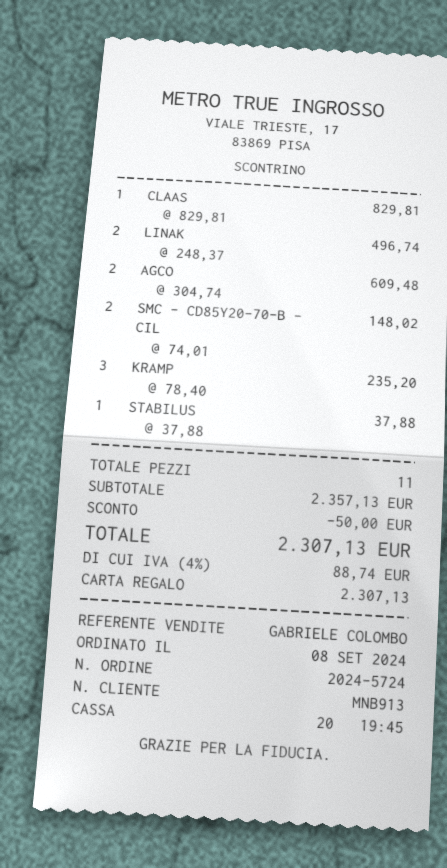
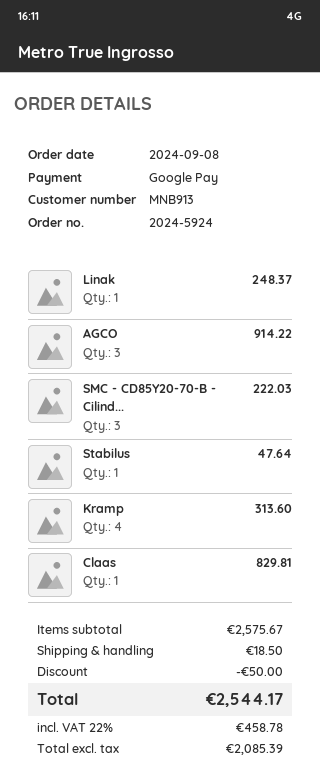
order number: 2024-5724 -> 2024-5924
payment method: gift card -> Google Pay
LINAK: 2 for 496.74 -> 1 for 248.37
AGCO: 2 for 609.48 -> 3 for 914.22
SMC - CD85Y20-70-B - CIL: 2 for 148.02 -> 3 for 222.03
KRAMP: 3 for 235.20 -> 4 for 313.60
STABILUS: 1 for 37.88 -> 1 for 47.64
subtotal: 2357.13 -> 2575.67
shipping: none -> 18.50
tax: 4% = 88.74 -> 22% = 458.78
total: 2307.13 -> 2544.17

